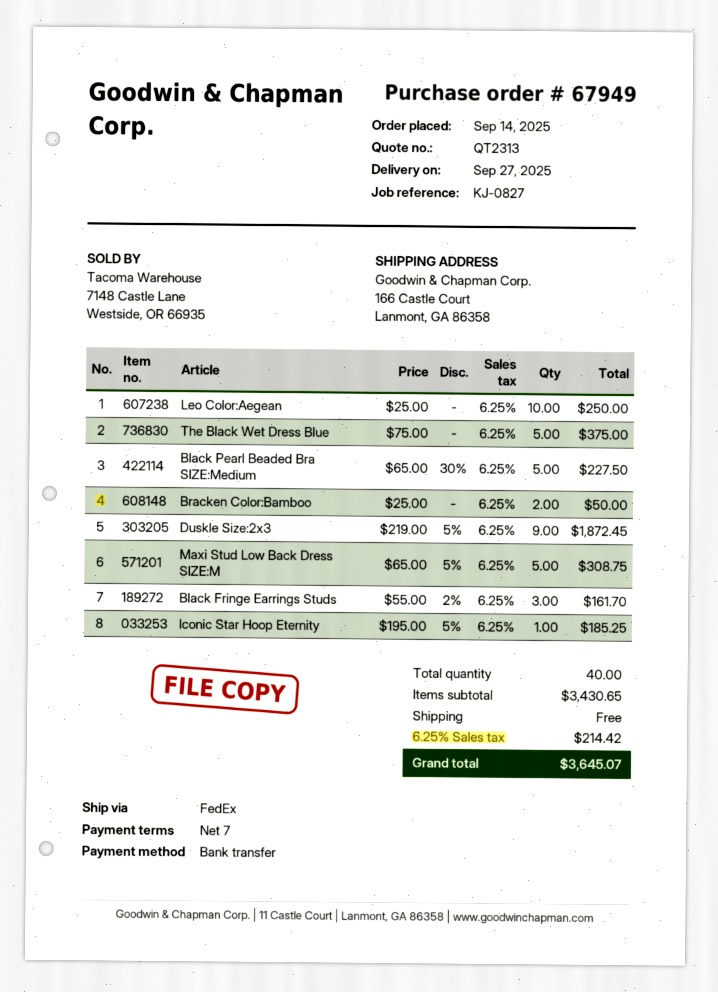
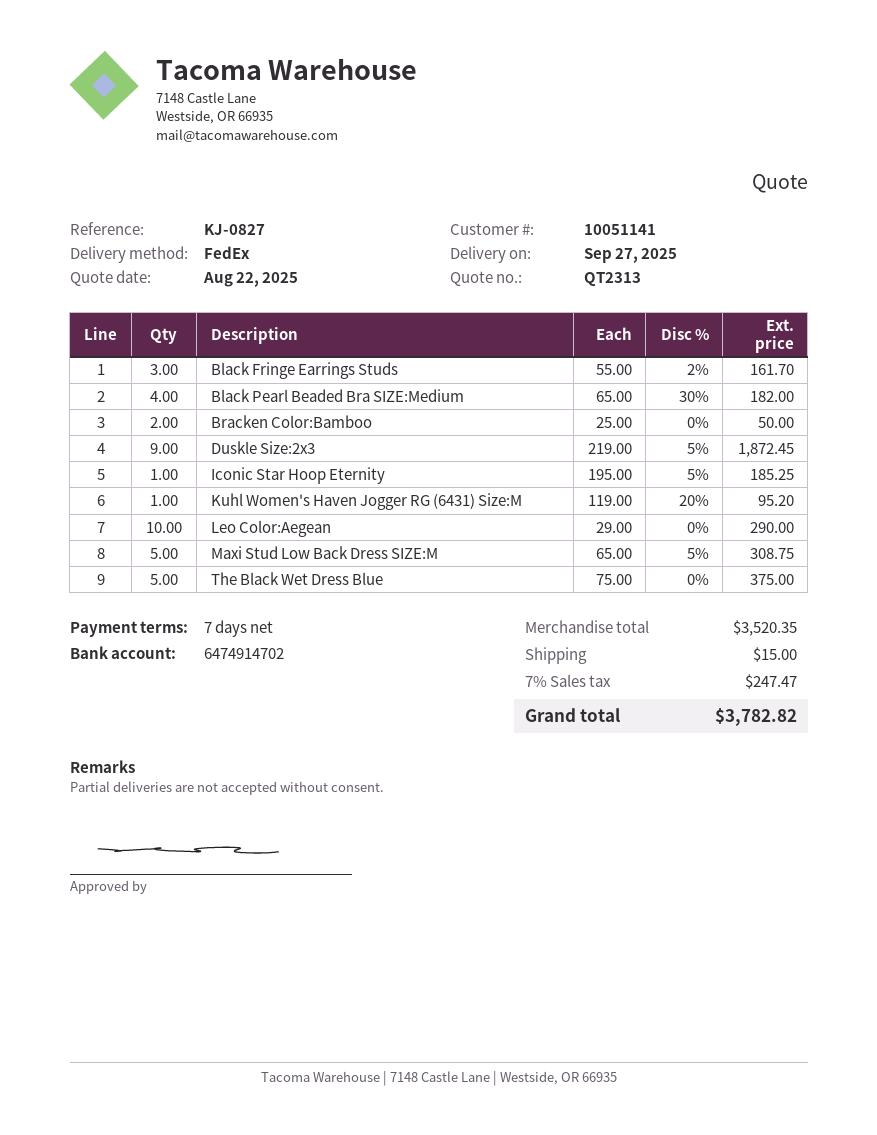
Leo Color:Aegean: 10 x 25.00 = 250.00 -> 10 x 29.00 = 290.00
Black Pearl Beaded Bra SIZE:Medium: 5 x 65.00 - 30% = 227.50 -> 4 x 65.00 - 30% = 182.00
Kuhl Women's Haven Jogger RG (6431) Size:M: none -> 1 x 119.00 - 20% = 95.20
subtotal: 3430.65 -> 3520.35
shipping: 0.00 -> 15.00
tax: 6.25% = 214.42 -> 7% = 247.47
total: 3645.07 -> 3782.82

